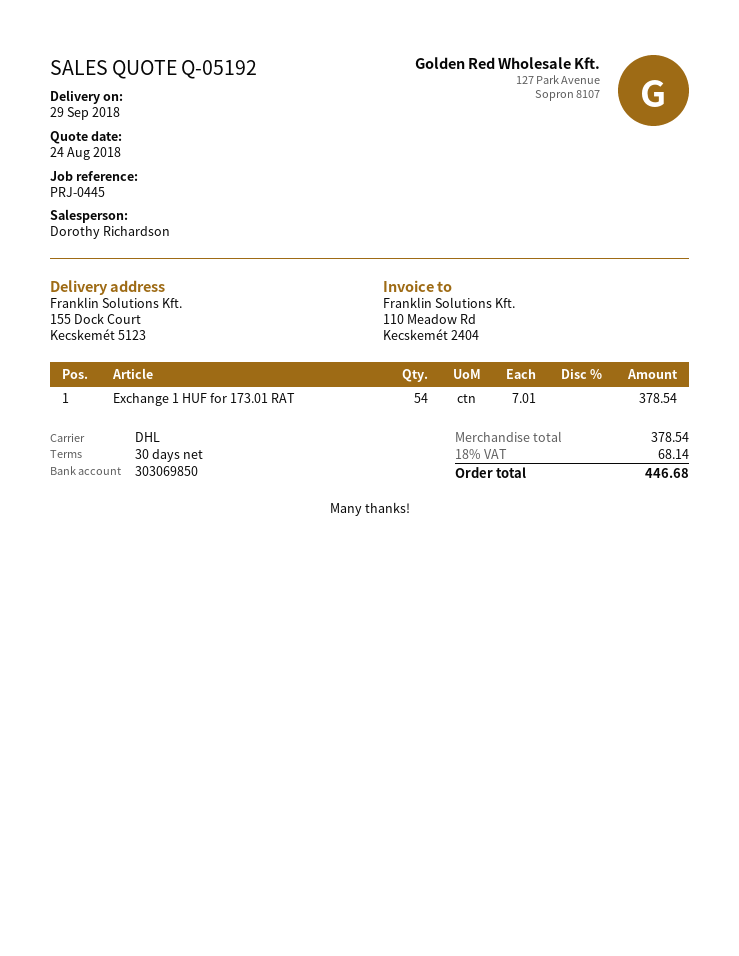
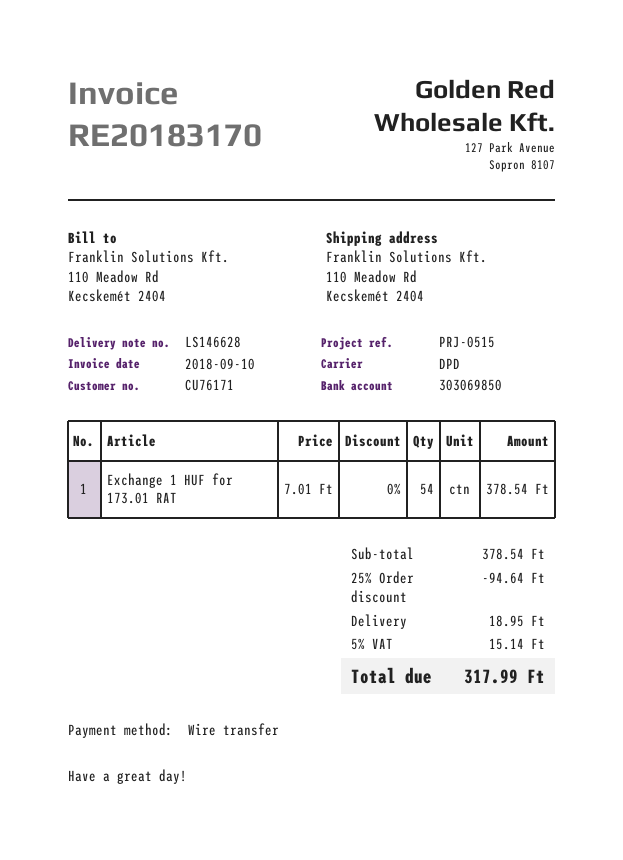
reference: PRJ-0445 -> PRJ-0515
shipping method: DHL -> DPD
ship to: 155 Dock Court, Kecskemét 5123 -> 110 Meadow Rd, Kecskemét 2404
discount: none -> 25% = 94.64
shipping: none -> 18.95
tax: 18% = 68.14 -> 5% = 15.14
total: 446.68 -> 317.99

